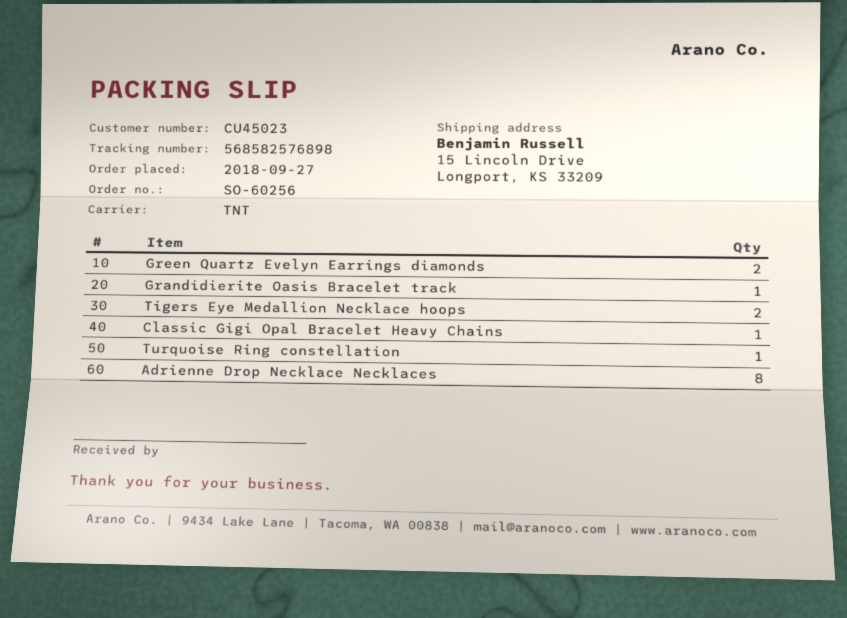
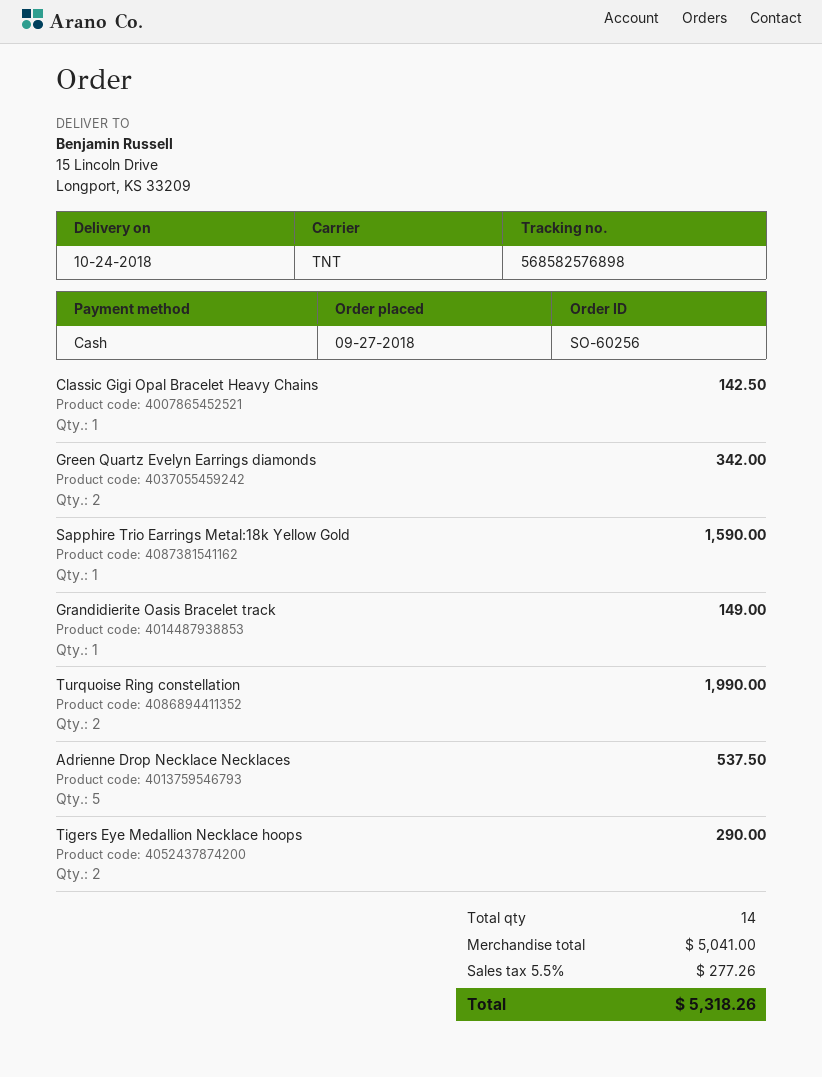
Turquoise Ring constellation: 1 -> 2
Adrienne Drop Necklace Necklaces: 8 -> 5
Sapphire Trio Earrings Metal:18k Yellow Gold: none -> 1

